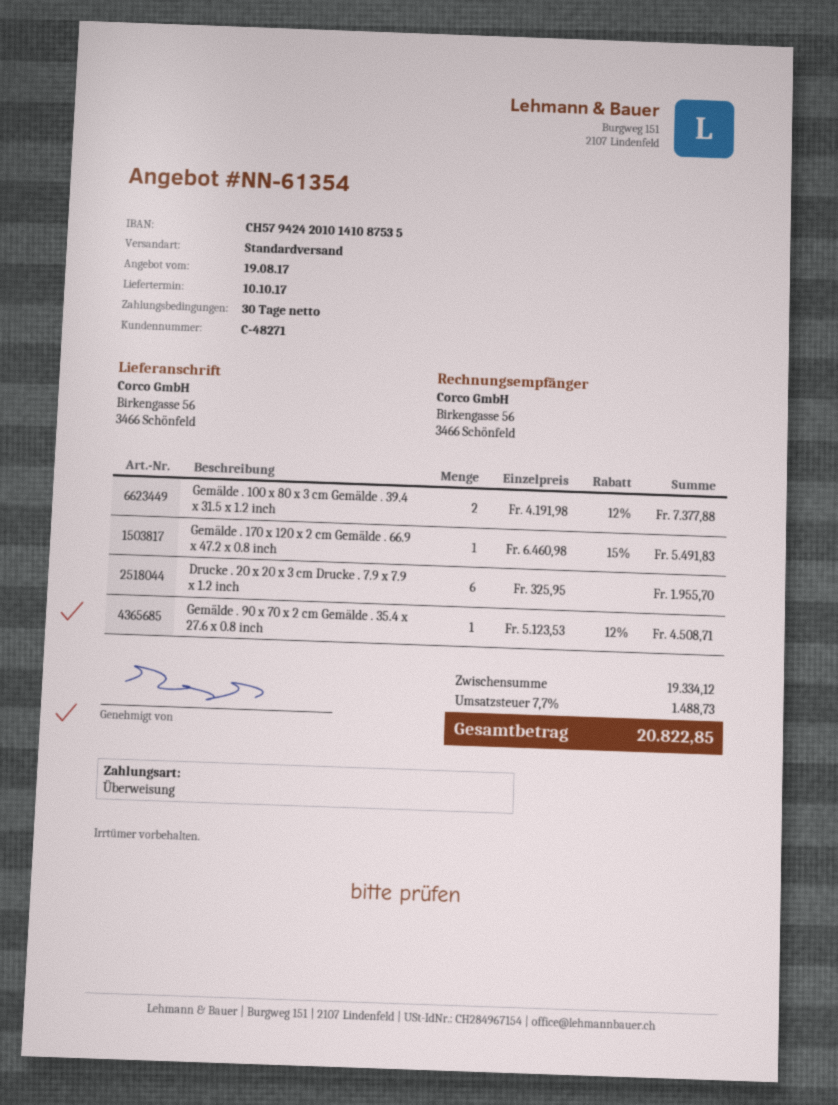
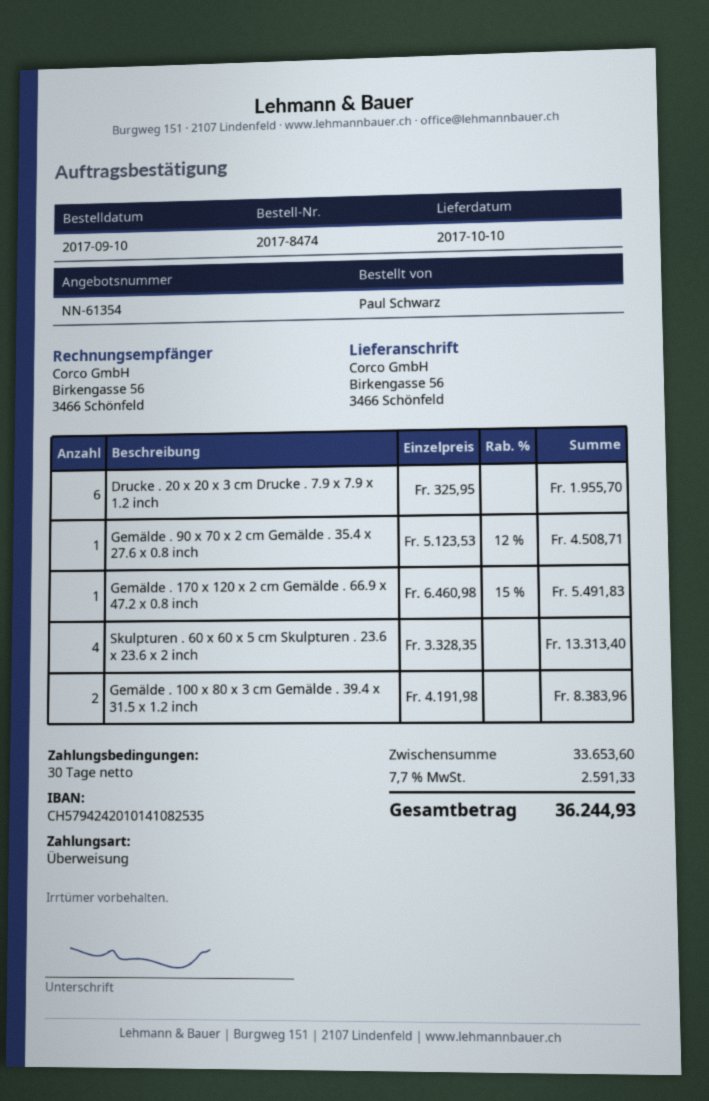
bank account: CH5794242010141087535 -> CH5794242010141082535
Gemälde . 100 x 80 x 3 cm Gemälde . 39.4 x 31.5 x 1.2 inch: 2 x 4191.98 - 12% = 7377.88 -> 2 x 4191.98 = 8383.96
Skulpturen . 60 x 60 x 5 cm Skulpturen . 23.6 x 23.6 x 2 inch: none -> 4 x 3328.35 = 13313.40
subtotal: 19334.12 -> 33653.60
tax: 7.7% = 1488.73 -> 7.7% = 2591.33
total: 20822.85 -> 36244.93

